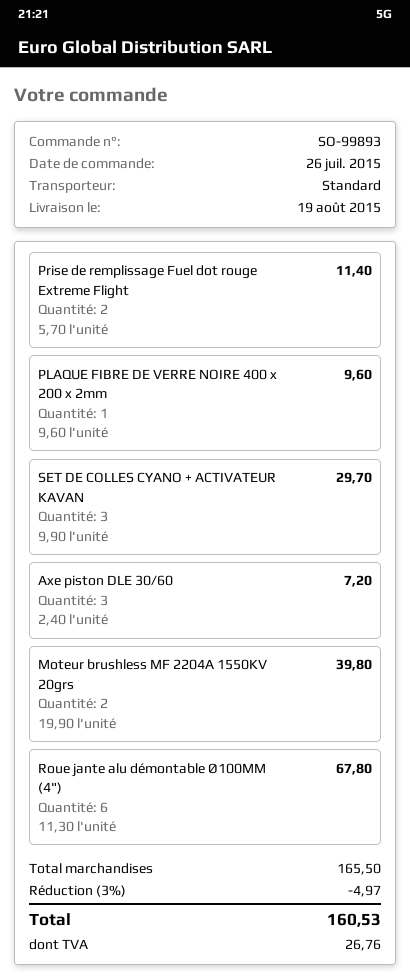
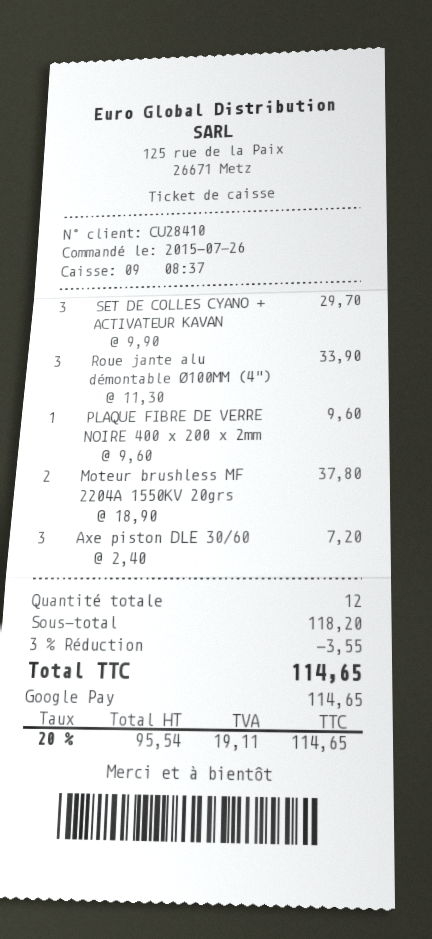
Prise de remplissage Fuel dot rouge Extreme Flight: 2 x 5.70 = 11.40 -> none
Moteur brushless MF 2204A 1550KV 20grs: 2 x 19.90 = 39.80 -> 2 x 18.90 = 37.80
Roue jante alu démontable Ø100MM (4"): 6 x 11.30 = 67.80 -> 3 x 11.30 = 33.90
subtotal: 165.50 -> 118.20
discount: 3% = 4.97 -> 3% = 3.55
tax: 26.76 -> 19.11
total: 160.53 -> 114.65

